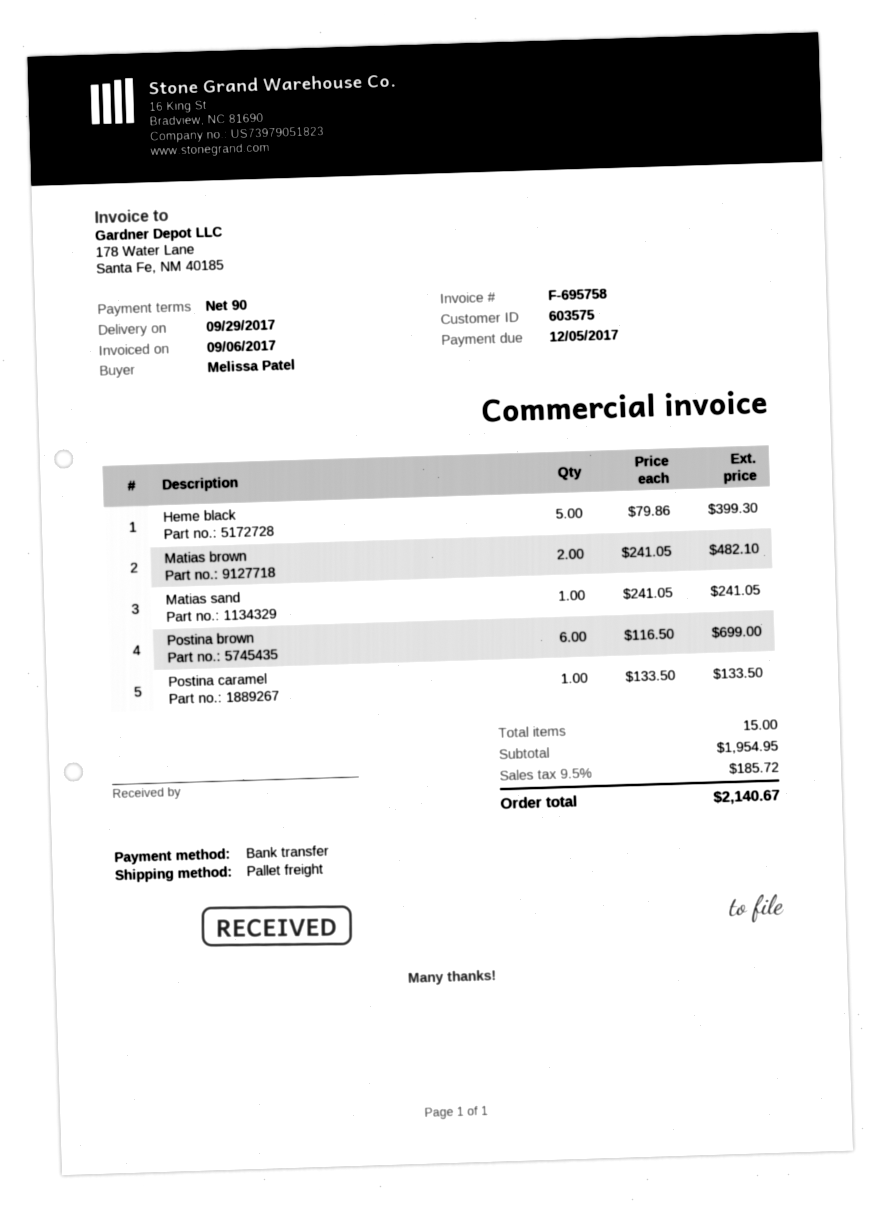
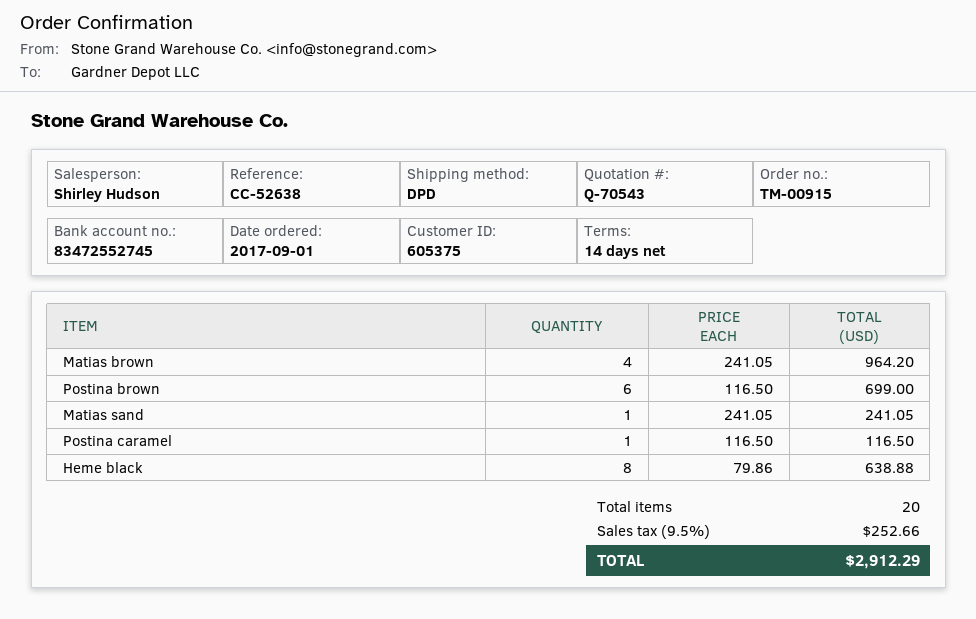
payment terms: 90 days -> 14 days
customer number: 603575 -> 605375
shipping method: pallet freight -> DPD
Heme black: 5 x 79.86 = 399.30 -> 8 x 79.86 = 638.88
Matias brown: 2 x 241.05 = 482.10 -> 4 x 241.05 = 964.20
Postina caramel: 1 x 133.50 = 133.50 -> 1 x 116.50 = 116.50
total quantity: 15 -> 20
tax: 9.5% = 185.72 -> 9.5% = 252.66
total: 2140.67 -> 2912.29

